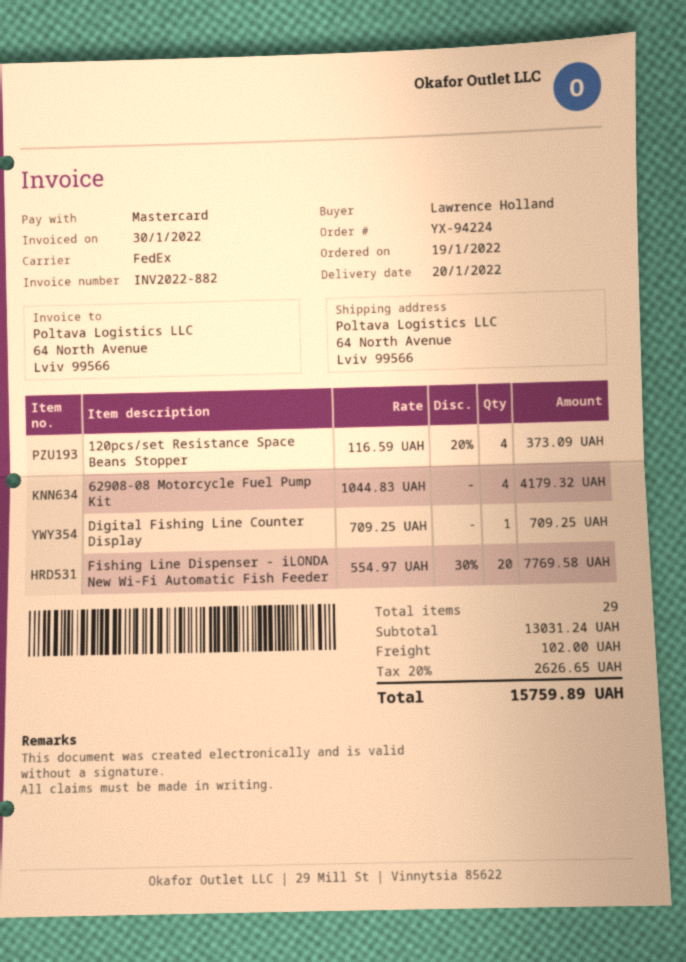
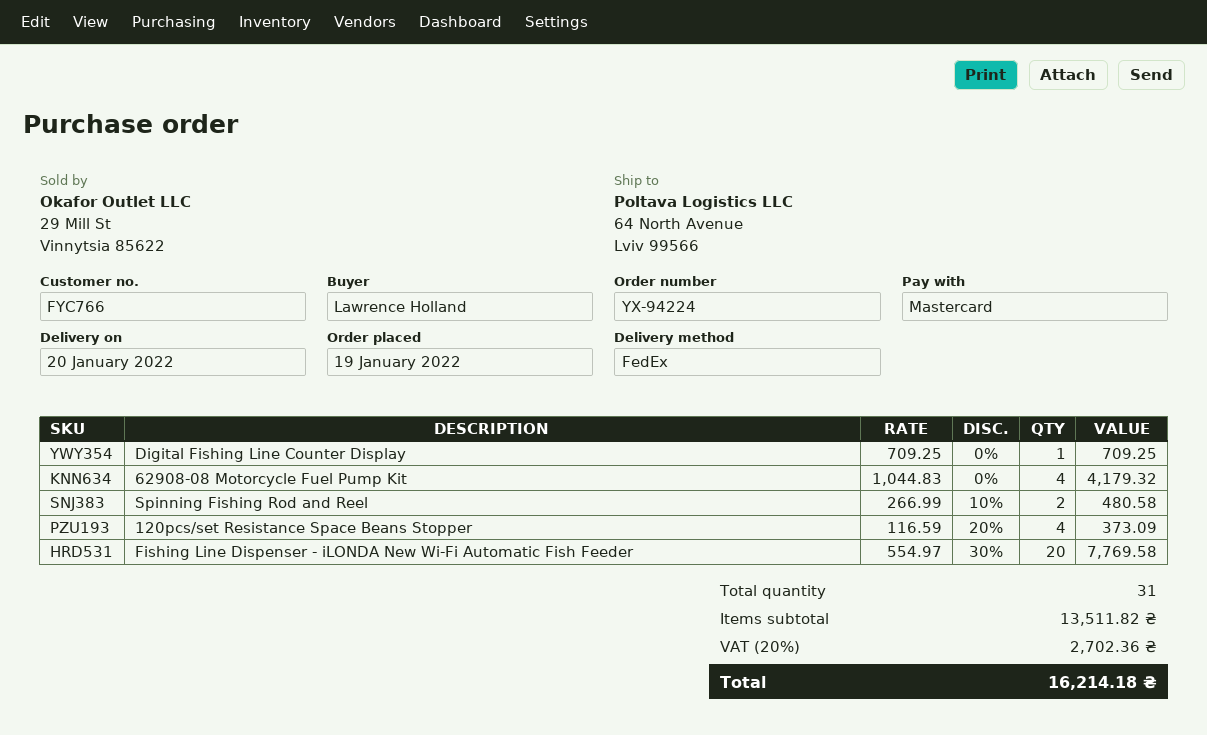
Spinning Fishing Rod and Reel: none -> 2 x 266.99 - 10% = 480.58
total quantity: 29 -> 31
subtotal: 13031.24 -> 13511.82
shipping: 102.00 -> none
tax: 20% = 2626.65 -> 20% = 2702.36
total: 15759.89 -> 16214.18

